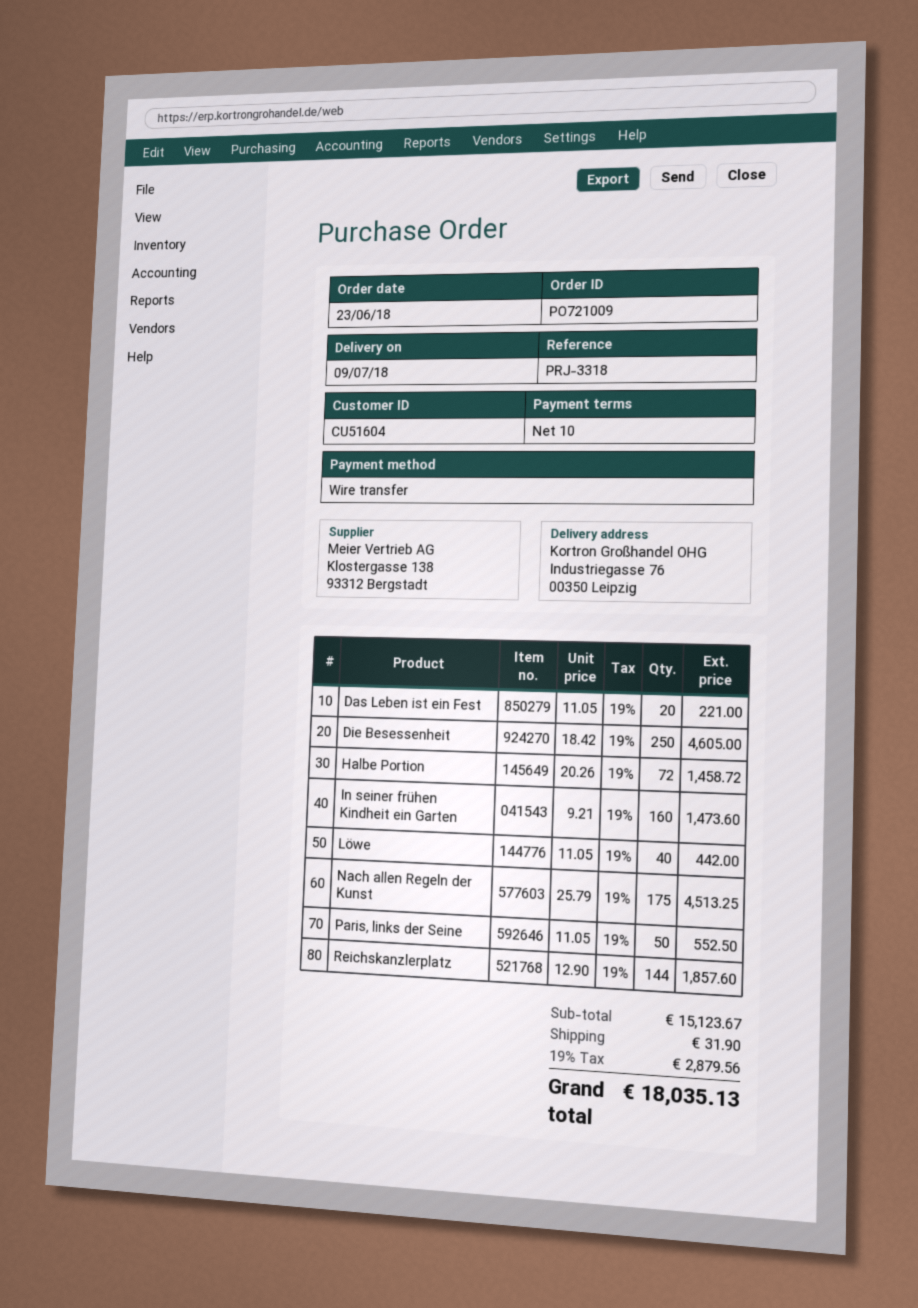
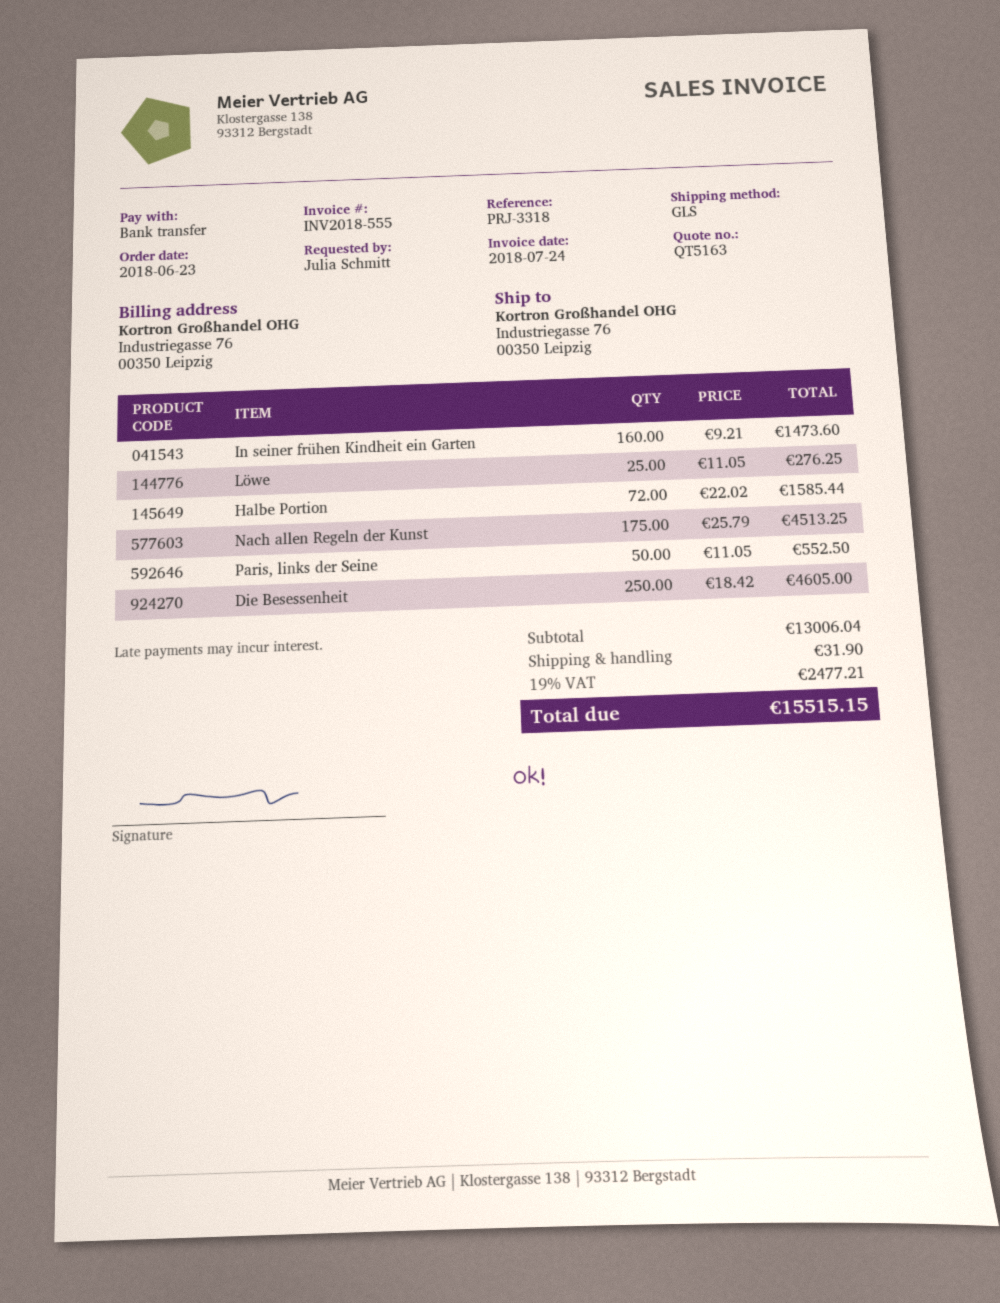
Das Leben ist ein Fest: 20 x 11.05 = 221.00 -> none
Halbe Portion: 72 x 20.26 = 1458.72 -> 72 x 22.02 = 1585.44
Löwe: 40 x 11.05 = 442.00 -> 25 x 11.05 = 276.25
Reichskanzlerplatz: 144 x 12.90 = 1857.60 -> none
subtotal: 15123.67 -> 13006.04
tax: 19% = 2879.56 -> 19% = 2477.21
total: 18035.13 -> 15515.15

